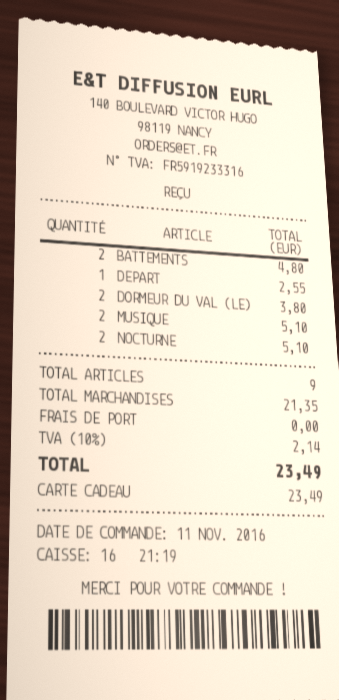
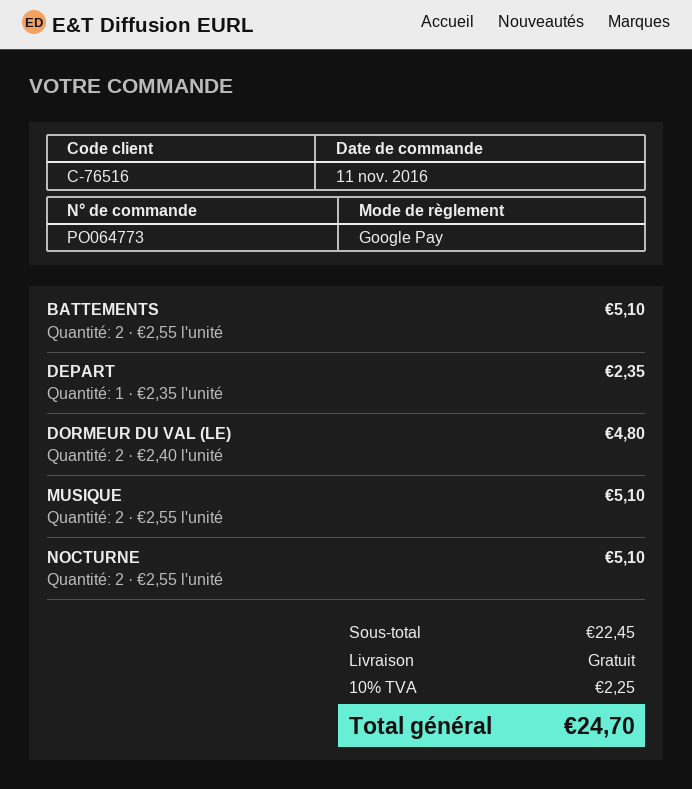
payment method: gift card -> Google Pay
BATTEMENTS: 2 for 4.80 -> 2 for 5.10
DEPART: 1 for 2.55 -> 1 for 2.35
DORMEUR DU VAL (LE): 2 for 3.80 -> 2 for 4.80
subtotal: 21.35 -> 22.45
tax: 10% = 2.14 -> 10% = 2.25
total: 23.49 -> 24.70

